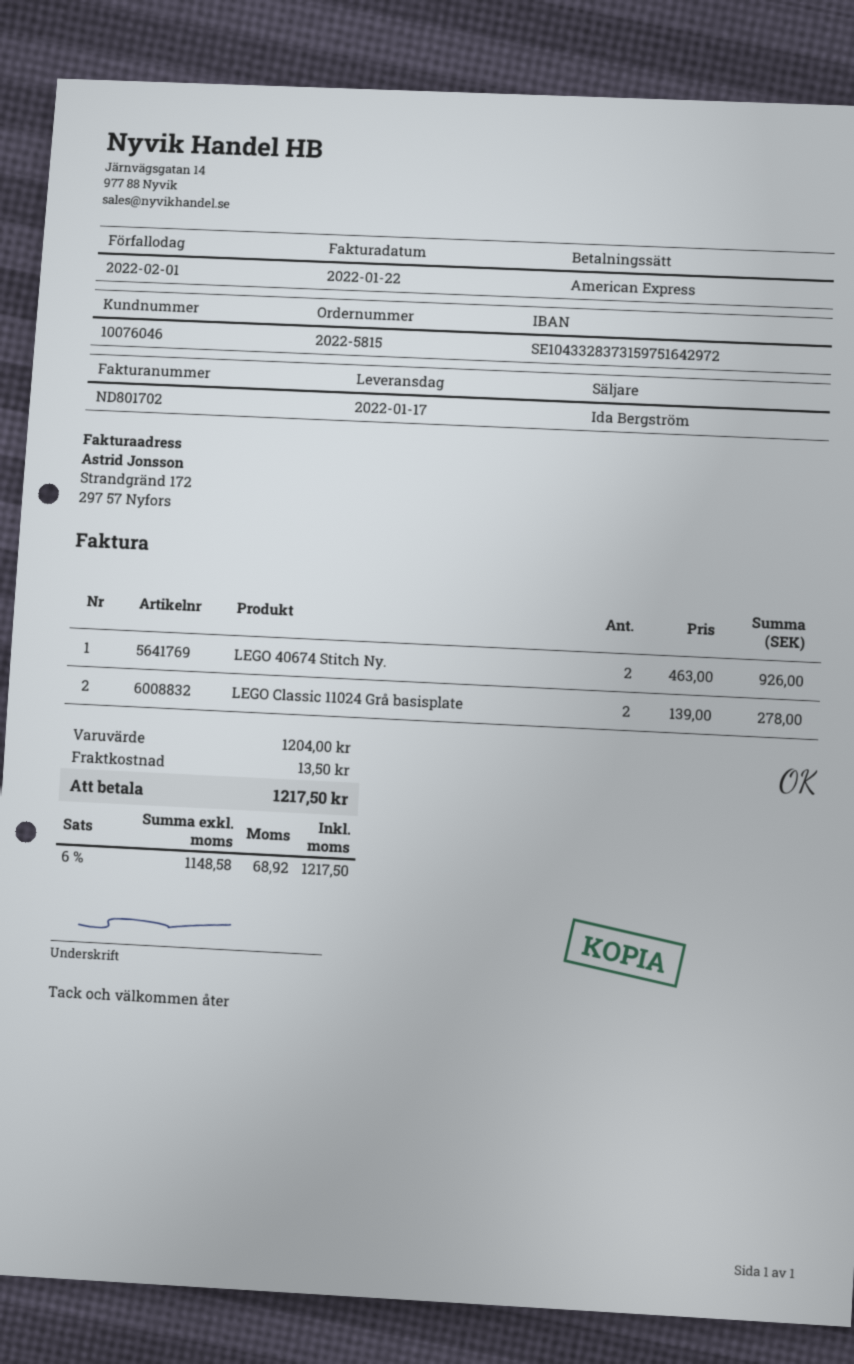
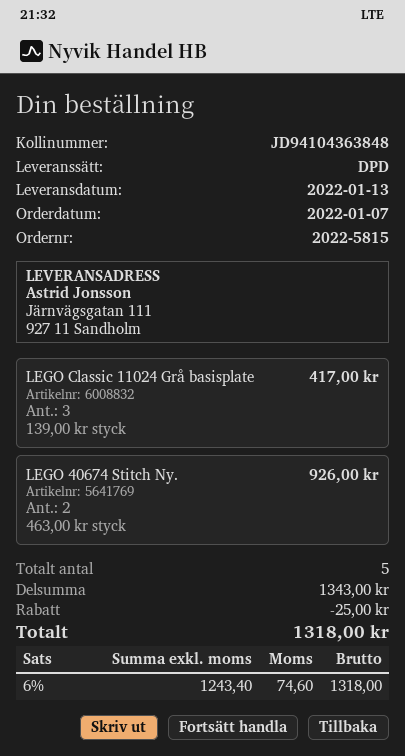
delivery date: 2022-01-17 -> 2022-01-13
LEGO Classic 11024 Grå basisplate: 2 x 139.00 = 278.00 -> 3 x 139.00 = 417.00
subtotal: 1204.00 -> 1343.00
discount: none -> 25.00
shipping: 13.50 -> none
net: 1148.58 -> 1243.40
tax: 6% = 68.92 -> 6% = 74.60
total: 1217.50 -> 1318.00

